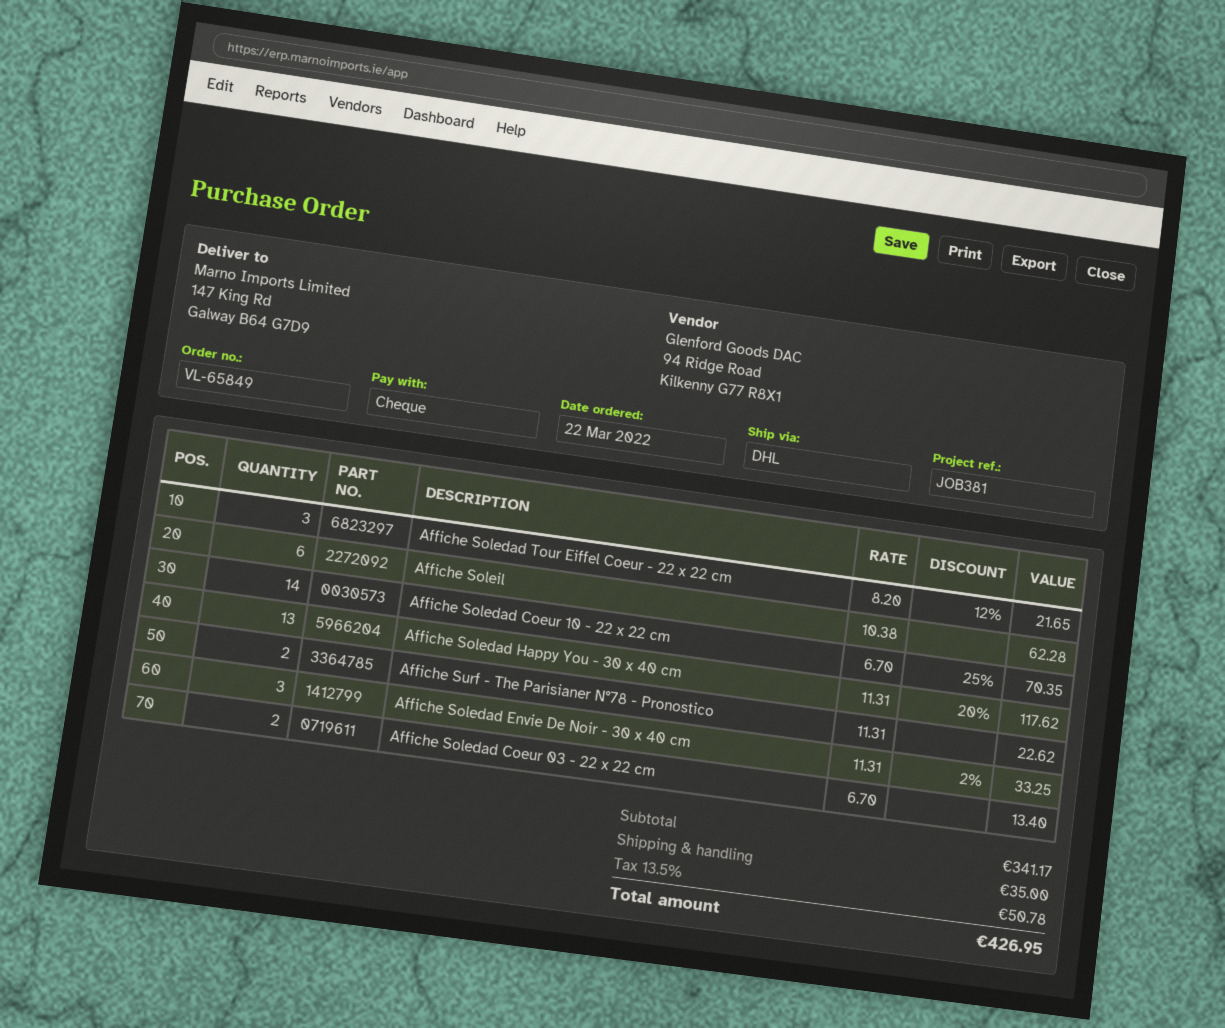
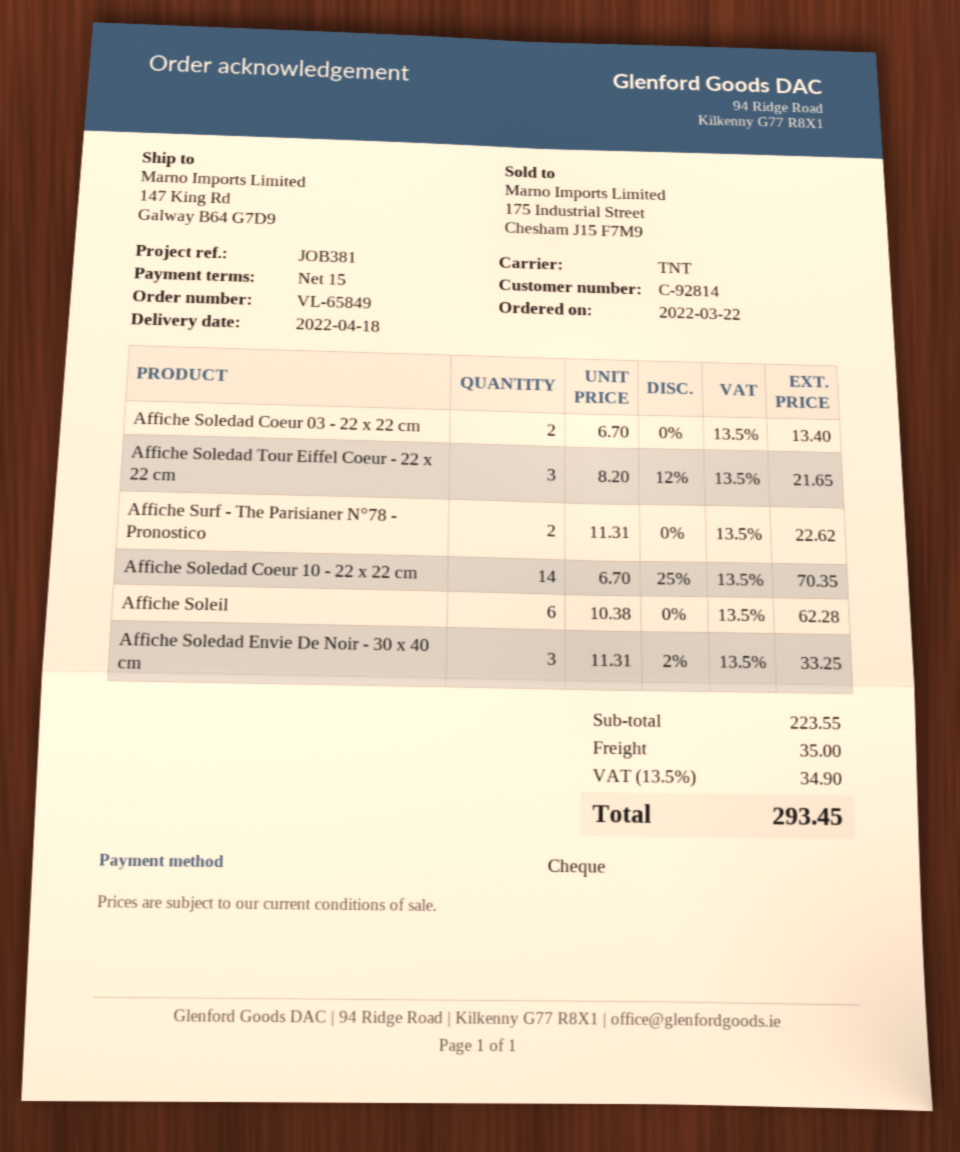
shipping method: DHL -> TNT
Affiche Soledad Happy You - 30 x 40 cm: 13 x 11.31 - 20% = 117.62 -> none
subtotal: 341.17 -> 223.55
tax: 13.5% = 50.78 -> 13.5% = 34.90
total: 426.95 -> 293.45

